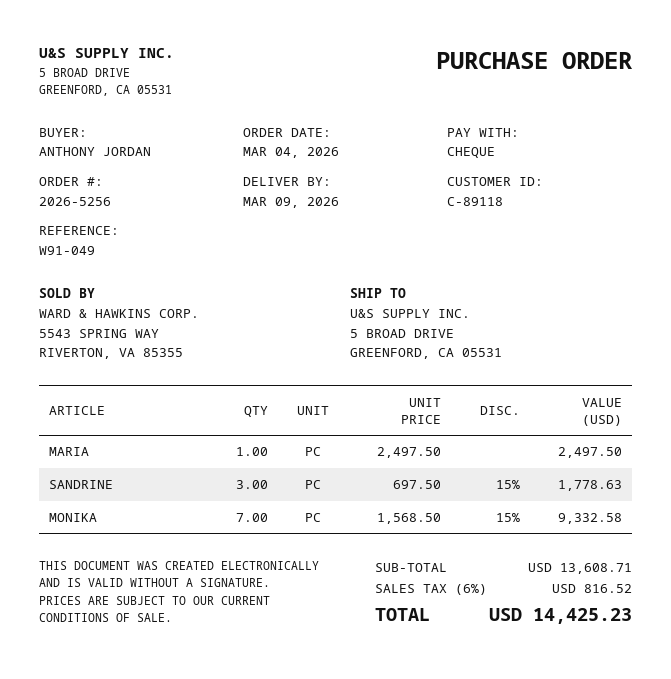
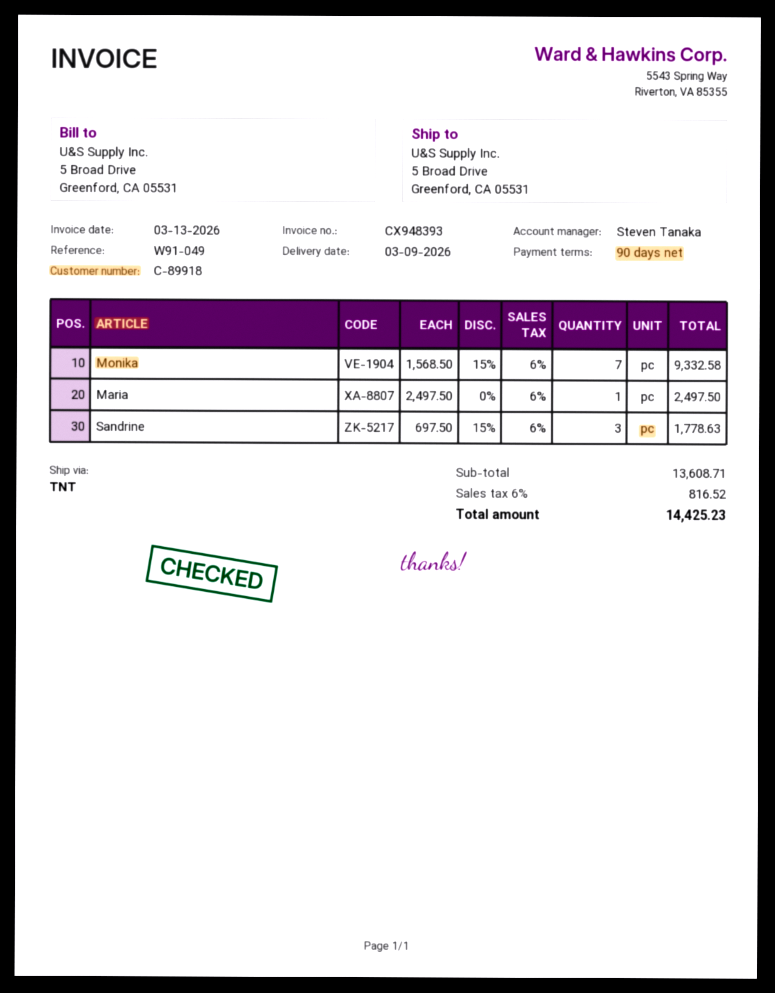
customer number: C-89118 -> C-89918

